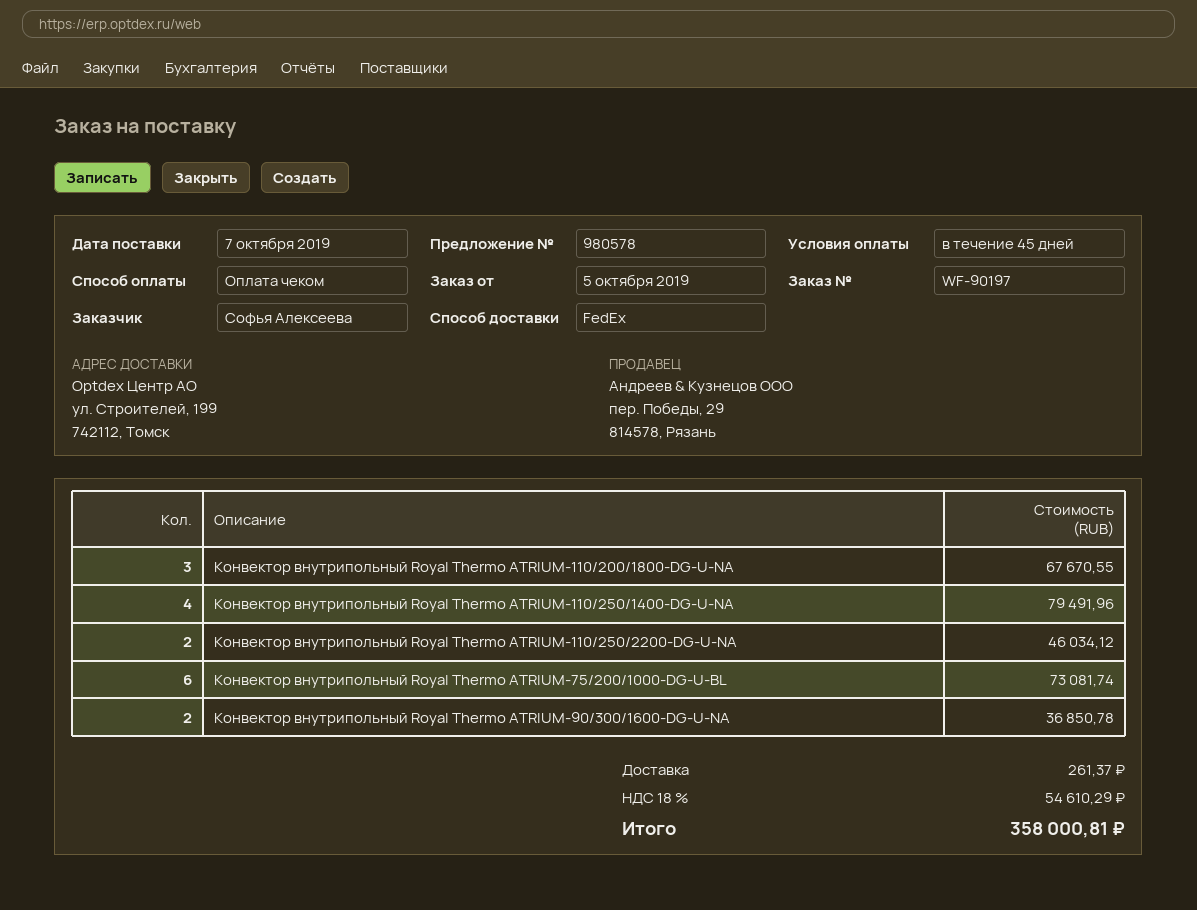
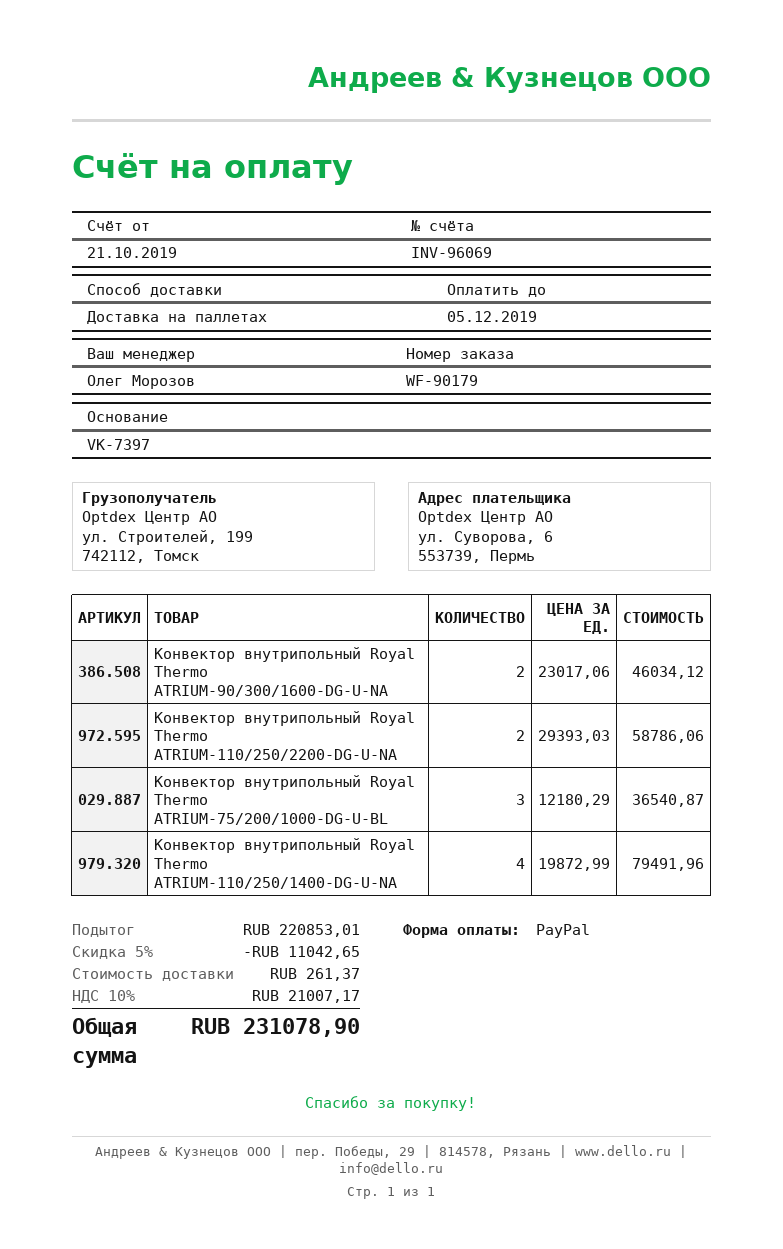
order number: WF-90197 -> WF-90179
payment method: cheque -> PayPal
shipping method: FedEx -> pallet freight
Конвектор внутрипольный Royal Thermo ATRIUM-110/200/1800-DG-U-NA: 3 for 67670.55 -> none
Конвектор внутрипольный Royal Thermo ATRIUM-110/250/2200-DG-U-NA: 2 for 46034.12 -> 2 for 58786.06
Конвектор внутрипольный Royal Thermo ATRIUM-75/200/1000-DG-U-BL: 6 for 73081.74 -> 3 for 36540.87
Конвектор внутрипольный Royal Thermo ATRIUM-90/300/1600-DG-U-NA: 2 for 36850.78 -> 2 for 46034.12
discount: none -> 5% = 11042.65
tax: 18% = 54610.29 -> 10% = 21007.17
total: 358000.81 -> 231078.90

